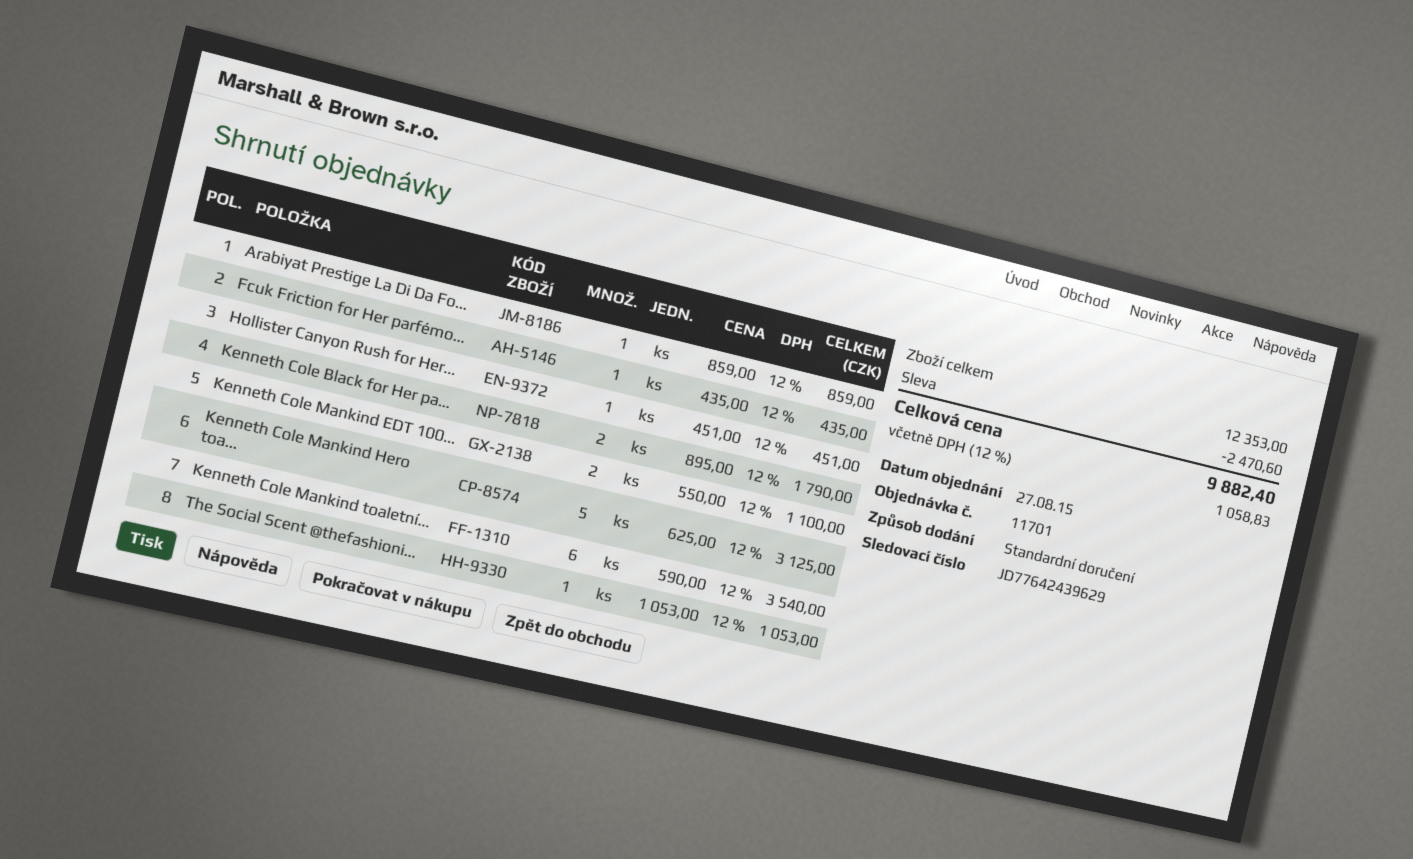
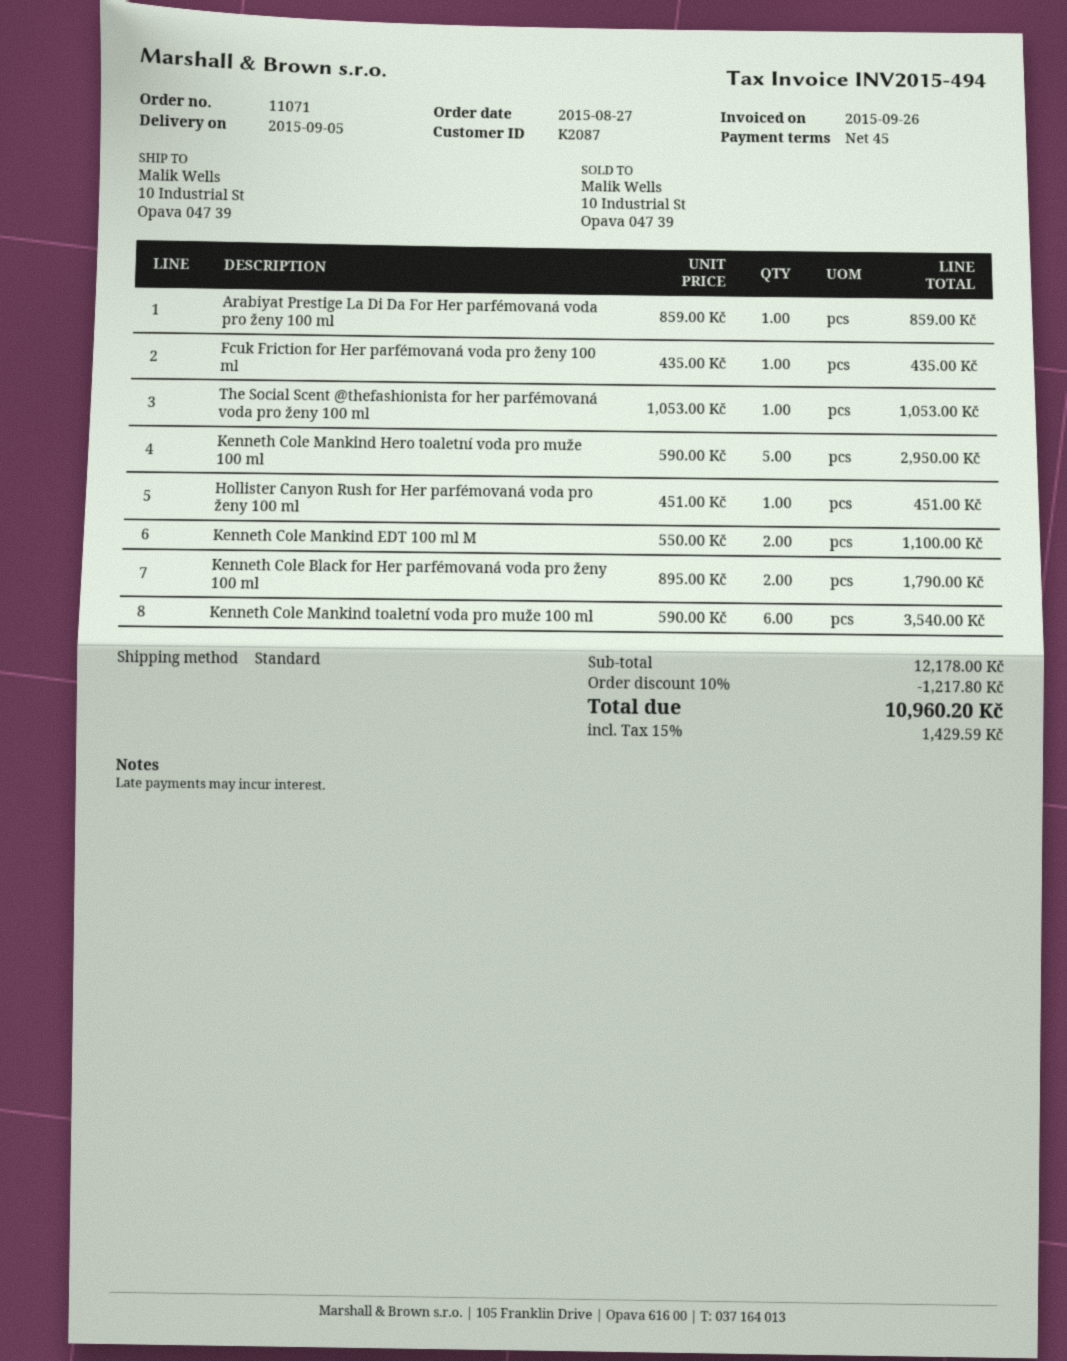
order number: 11701 -> 11071
Kenneth Cole Mankind Hero toa...: 5 x 625.00 = 3125.00 -> 5 x 590.00 = 2950.00
subtotal: 12353.00 -> 12178.00
discount: 2470.60 -> 1217.80
tax: 12% = 1058.83 -> 15% = 1429.59
total: 9882.40 -> 10960.20

